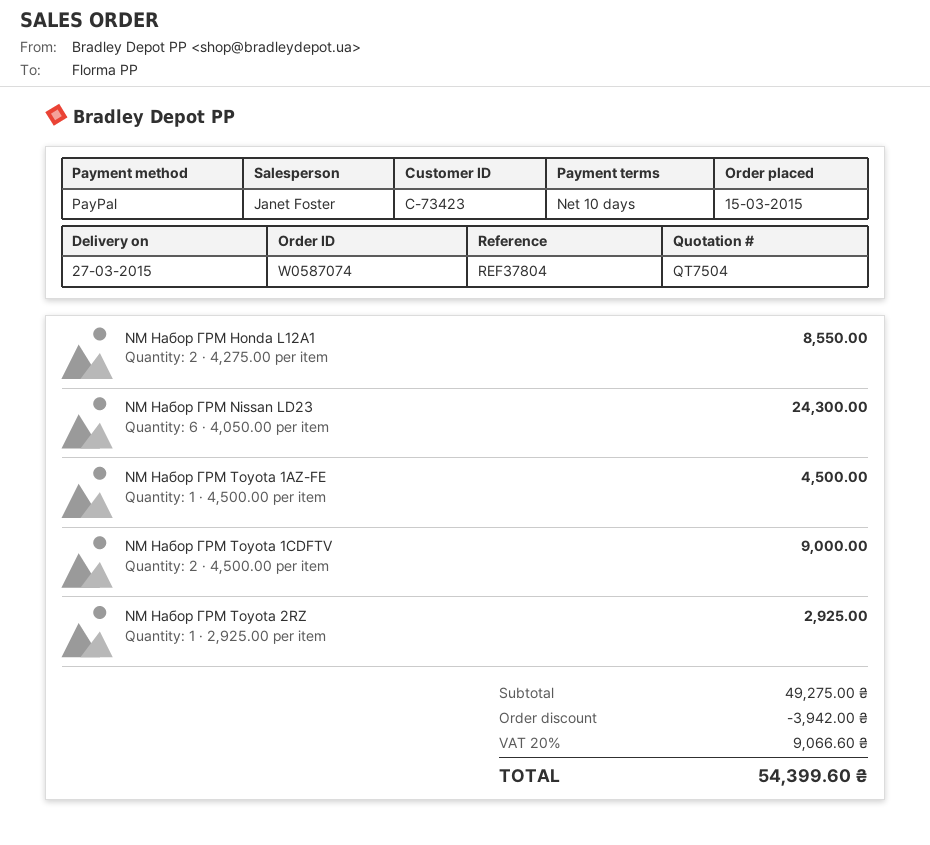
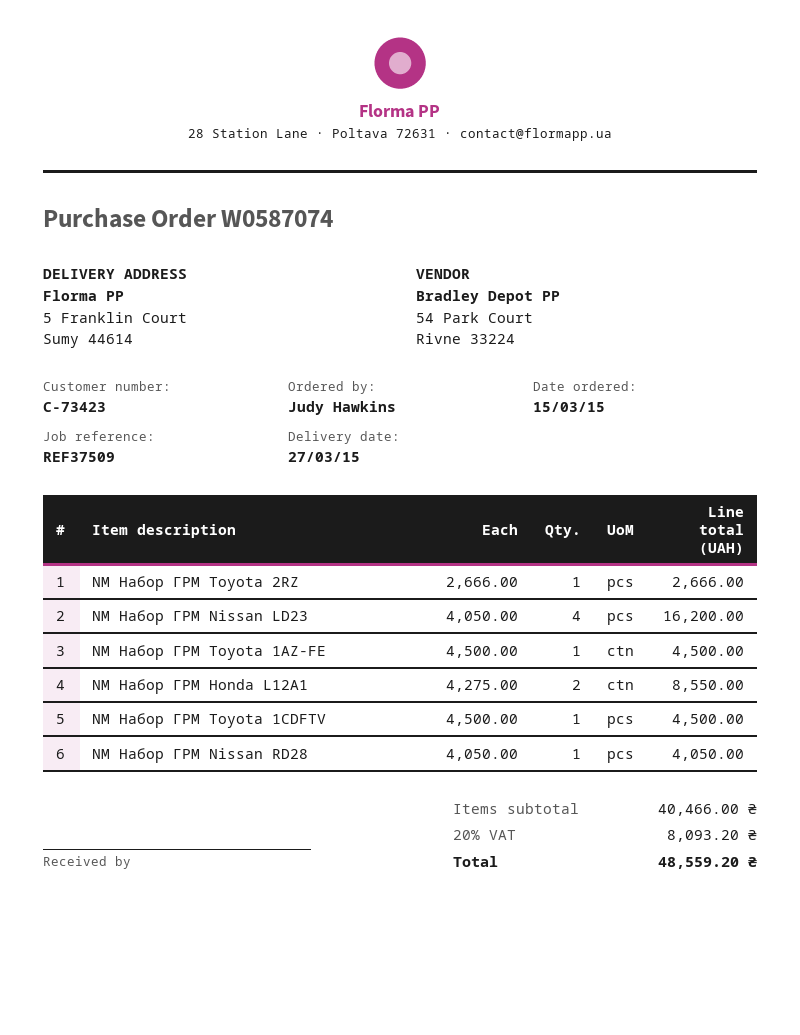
reference: REF37804 -> REF37509
NM Набор ГРМ Nissan LD23: 6 x 4050.00 = 24300.00 -> 4 x 4050.00 = 16200.00
NM Набор ГРМ Toyota 1CDFTV: 2 x 4500.00 = 9000.00 -> 1 x 4500.00 = 4500.00
NM Набор ГРМ Toyota 2RZ: 1 x 2925.00 = 2925.00 -> 1 x 2666.00 = 2666.00
NM Набор ГРМ Nissan RD28: none -> 1 x 4050.00 = 4050.00
subtotal: 49275.00 -> 40466.00
discount: 3942.00 -> none
tax: 20% = 9066.60 -> 20% = 8093.20
total: 54399.60 -> 48559.20

